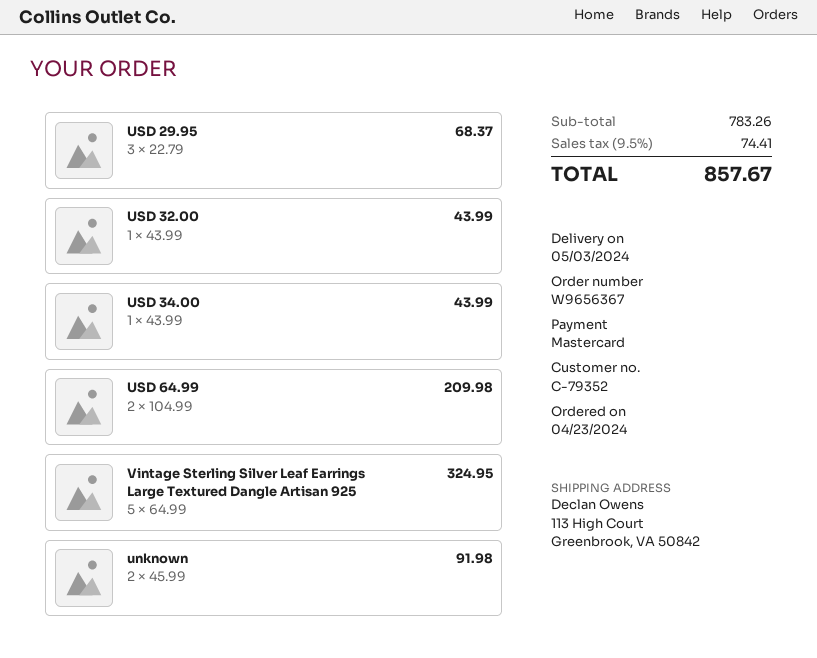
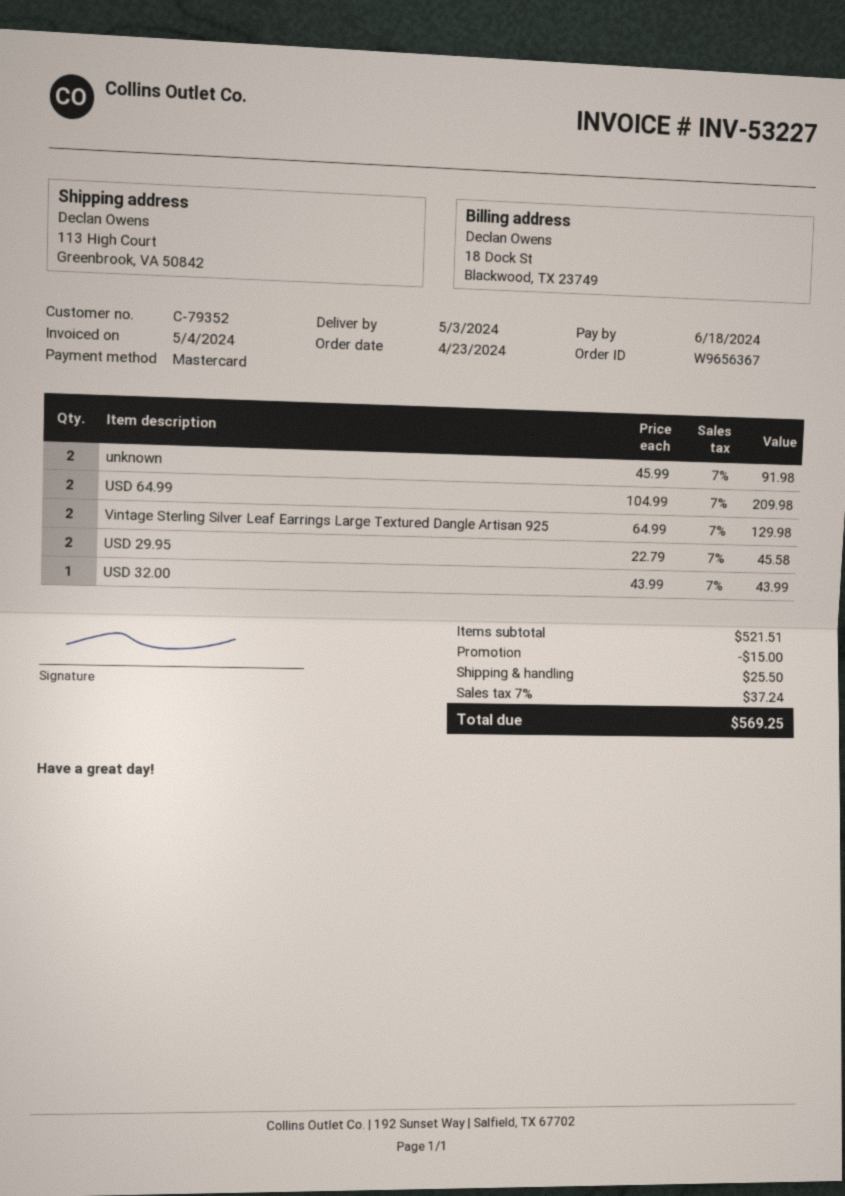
USD 29.95: 3 x 22.79 = 68.37 -> 2 x 22.79 = 45.58
USD 34.00: 1 x 43.99 = 43.99 -> none
Vintage Sterling Silver Leaf Earrings Large Textured Dangle Artisan 925: 5 x 64.99 = 324.95 -> 2 x 64.99 = 129.98
subtotal: 783.26 -> 521.51
discount: none -> 15.00
shipping: none -> 25.50
tax: 9.5% = 74.41 -> 7% = 37.24
total: 857.67 -> 569.25

